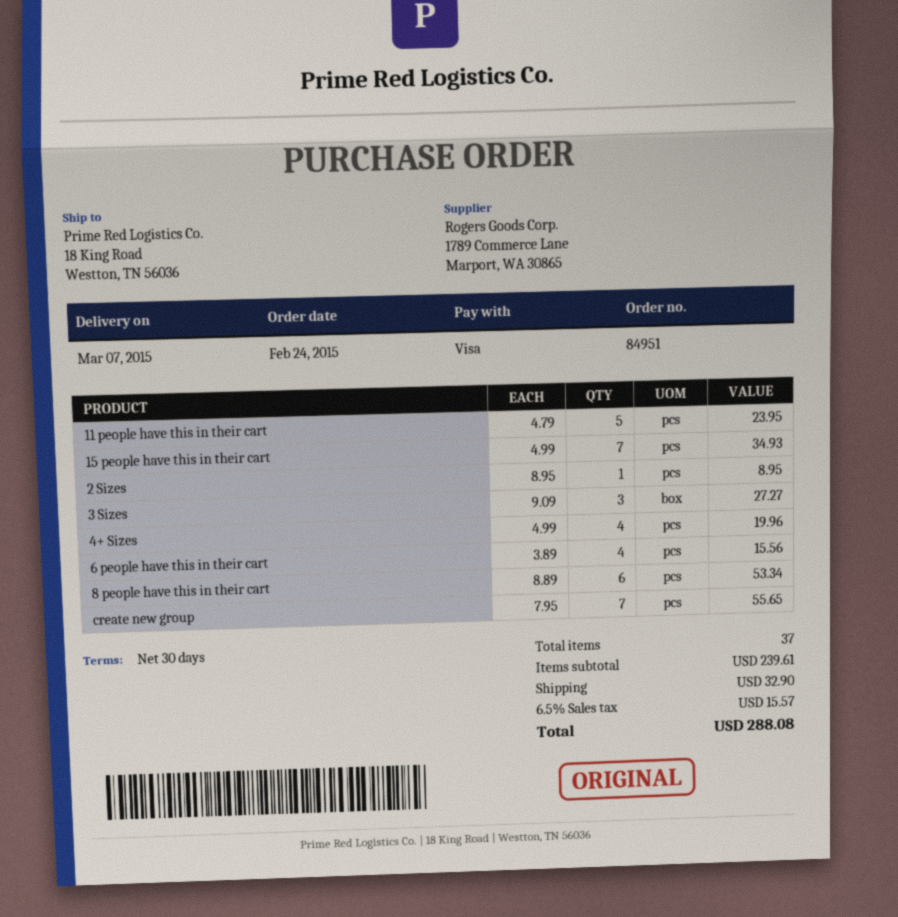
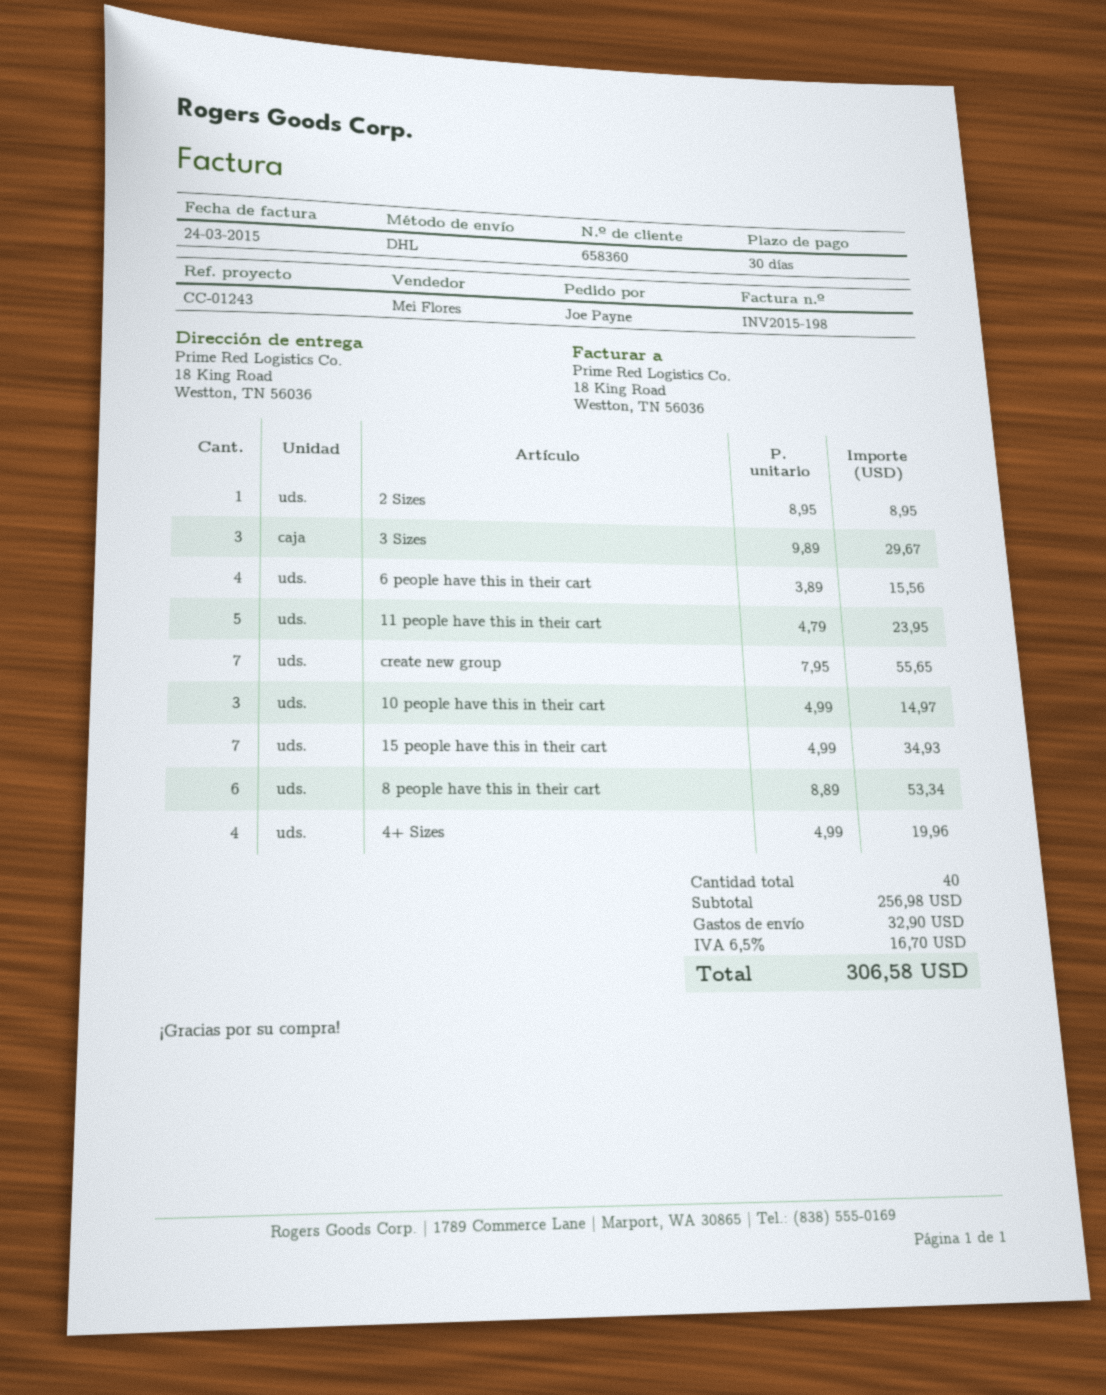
3 Sizes: 3 x 9.09 = 27.27 -> 3 x 9.89 = 29.67
10 people have this in their cart: none -> 3 x 4.99 = 14.97
total quantity: 37 -> 40
subtotal: 239.61 -> 256.98
tax: 6.5% = 15.57 -> 6.5% = 16.70
total: 288.08 -> 306.58

